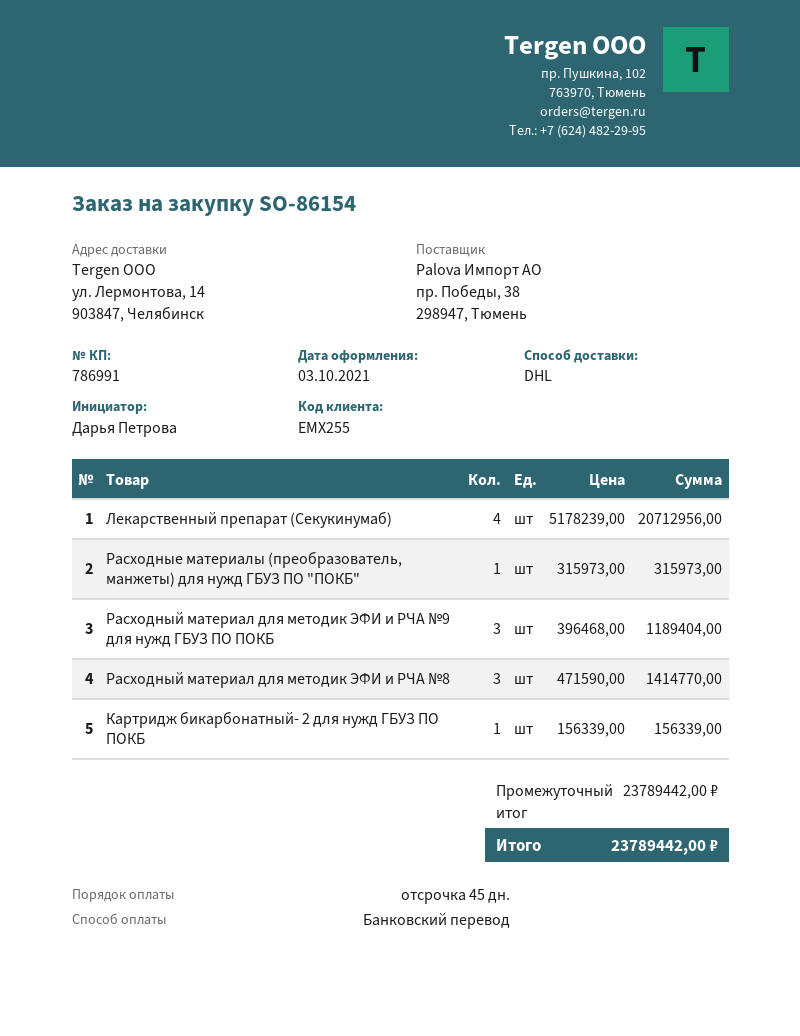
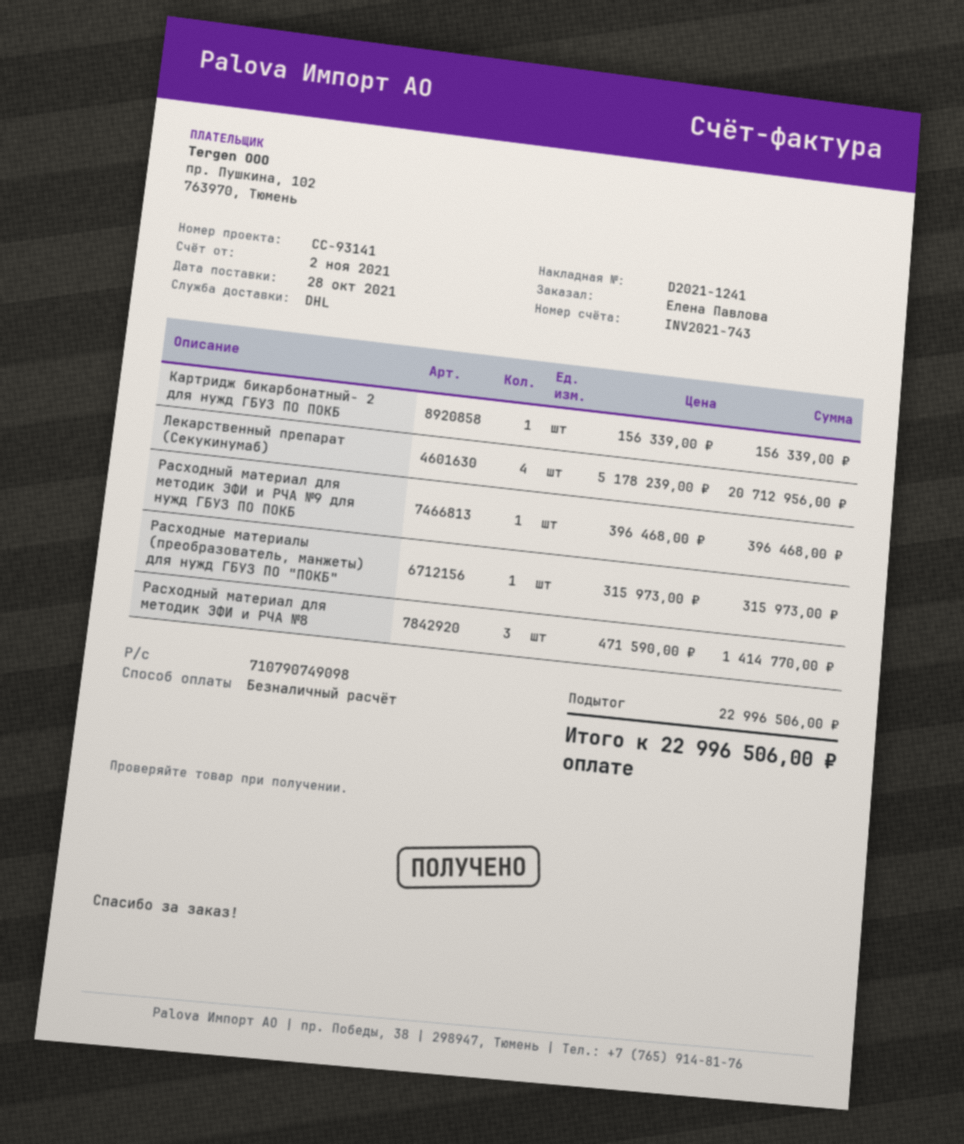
ordered by: Дарья Петрова -> Елена Павлова
Расходный материал для методик ЭФИ и РЧА №9 для нужд ГБУЗ ПО ПОКБ: 3 x 396468.00 = 1189404.00 -> 1 x 396468.00 = 396468.00
subtotal: 23789442.00 -> 22996506.00
total: 23789442.00 -> 22996506.00

